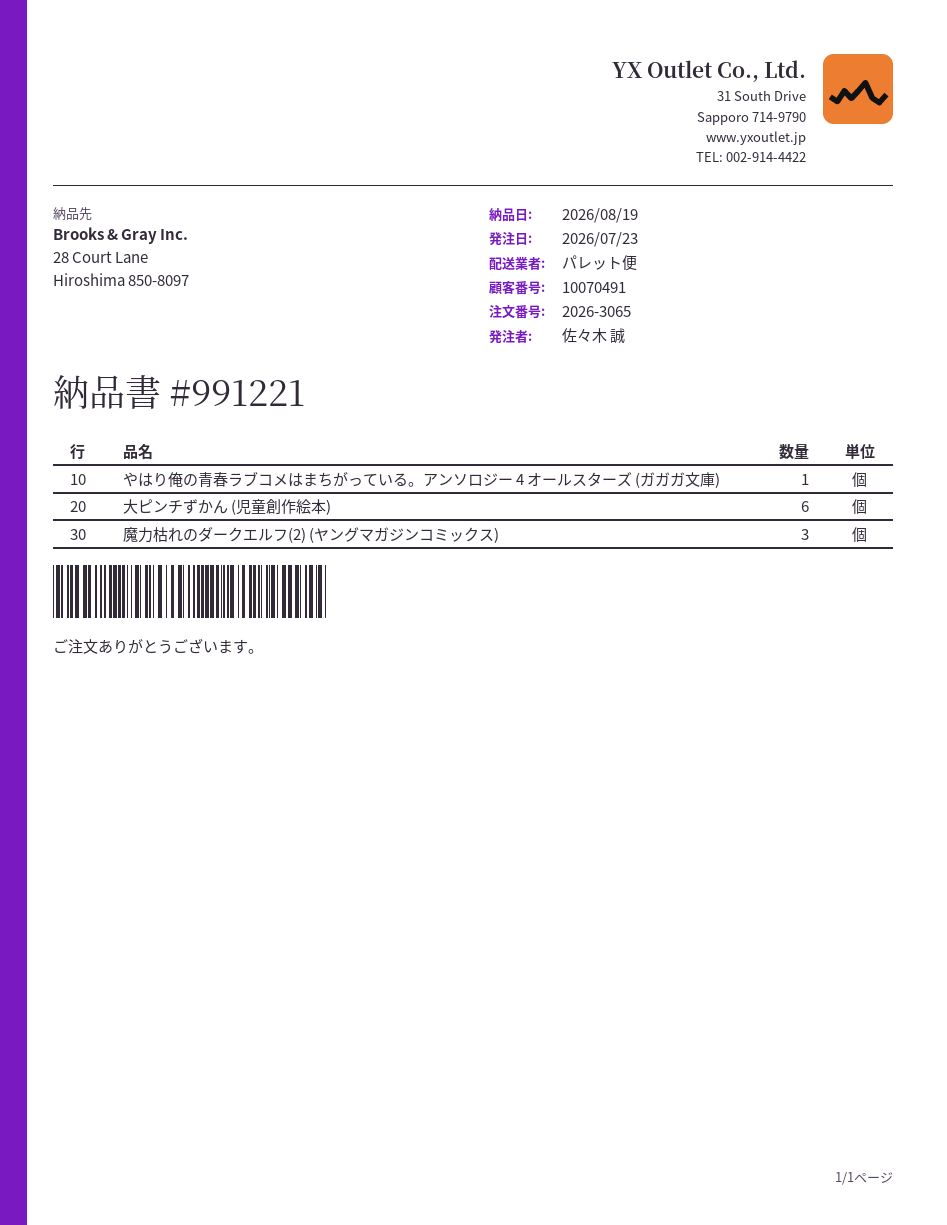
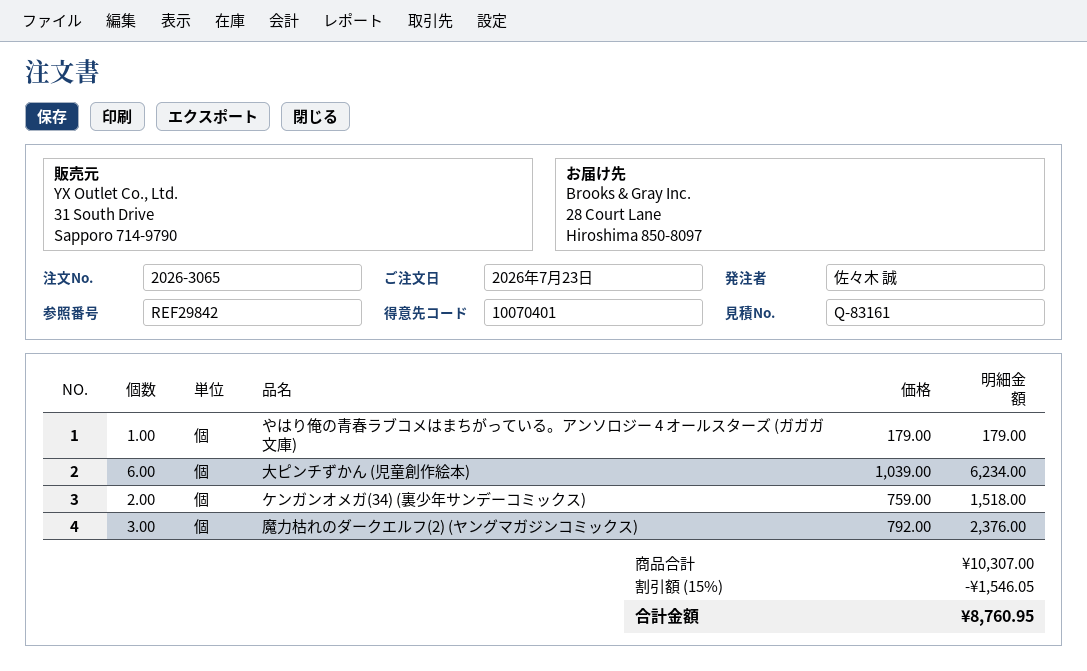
customer number: 10070491 -> 10070401
ケンガンオメガ(34) (裏少年サンデーコミックス): none -> 2

